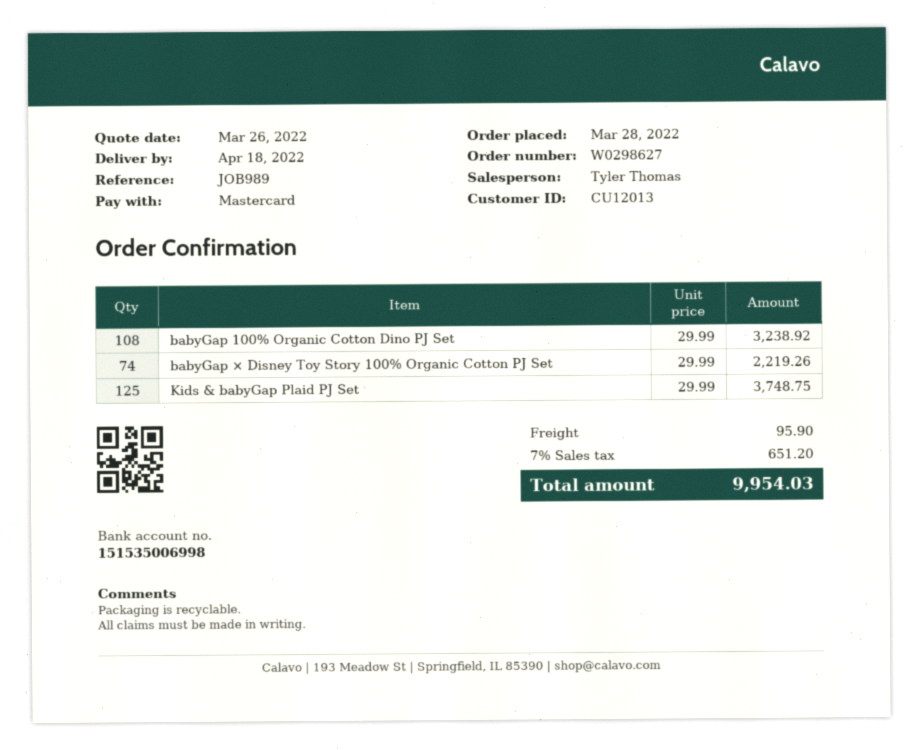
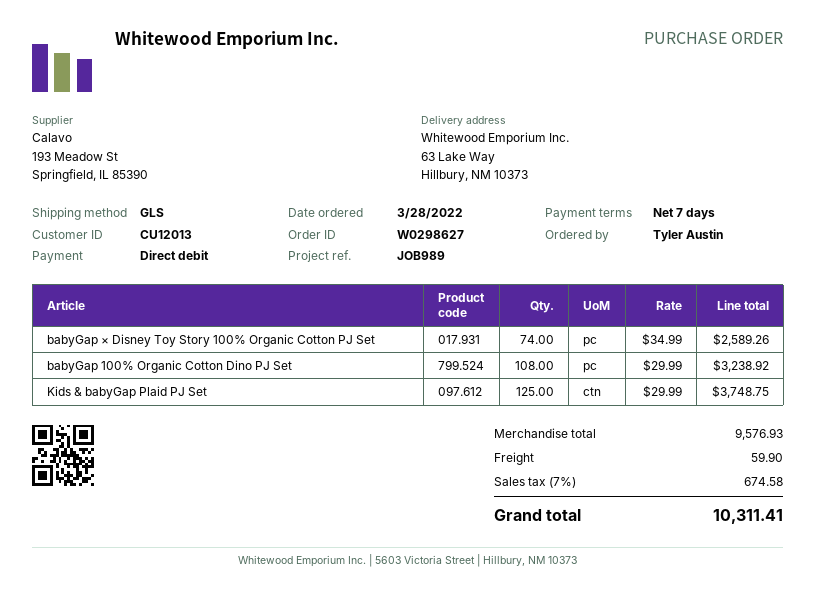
payment method: Mastercard -> direct debit
babyGap × Disney Toy Story 100% Organic Cotton PJ Set: 74 x 29.99 = 2219.26 -> 74 x 34.99 = 2589.26
shipping: 95.90 -> 59.90
tax: 7% = 651.20 -> 7% = 674.58
total: 9954.03 -> 10311.41

